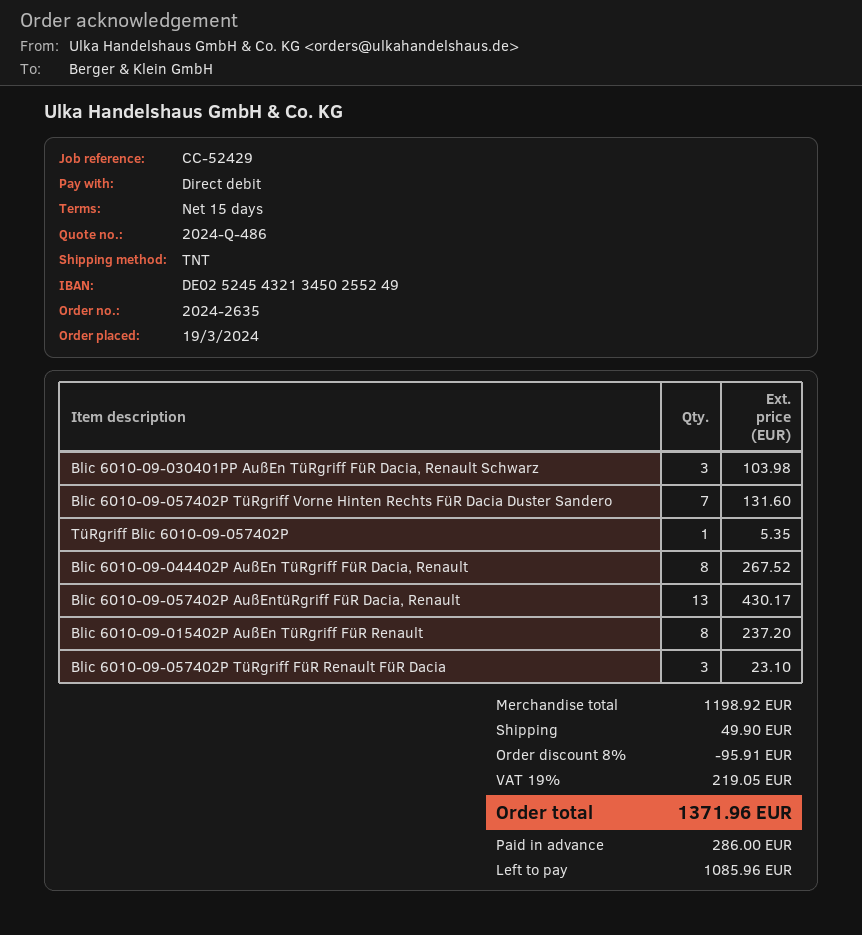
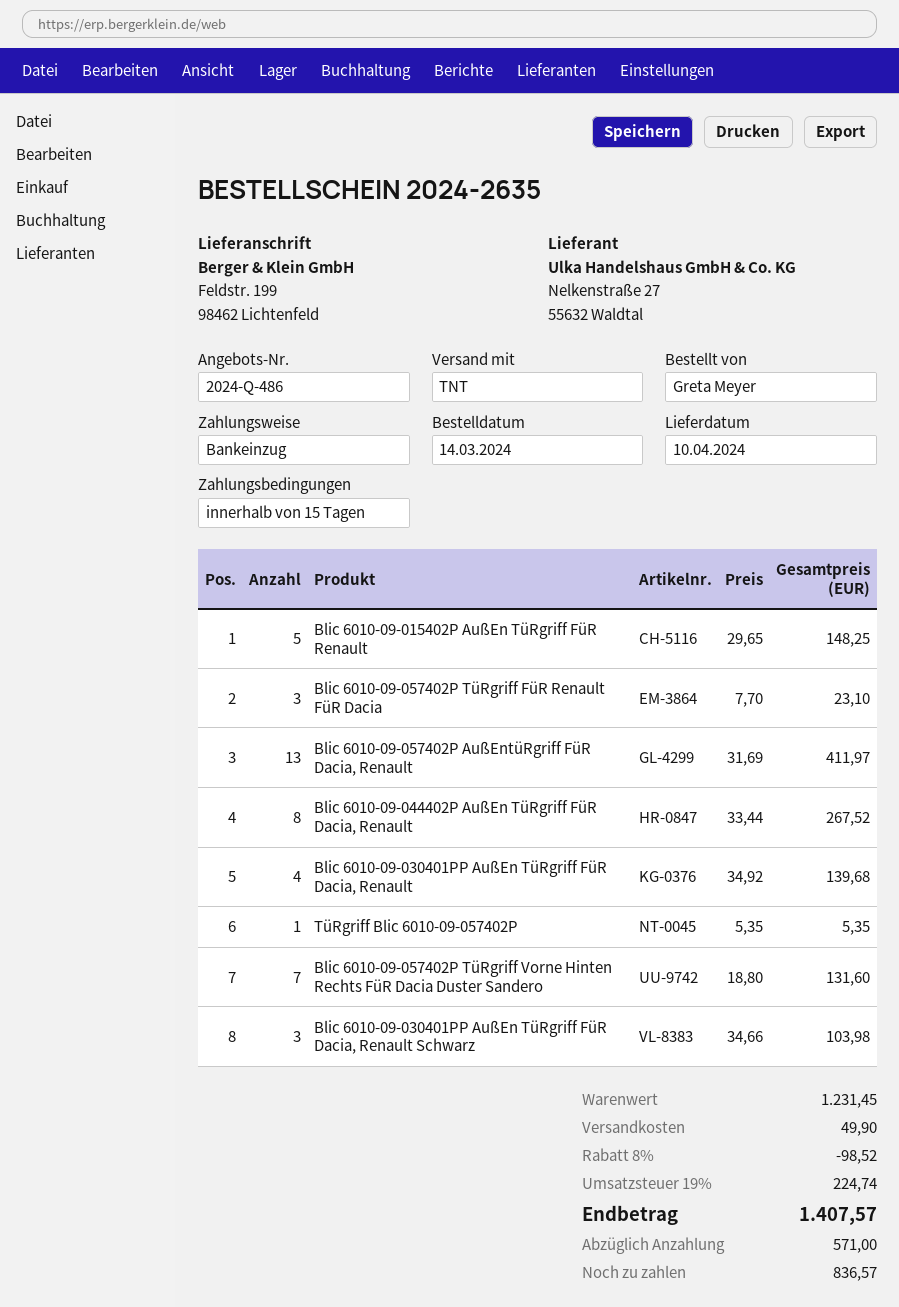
order date: 2024-03-19 -> 2024-03-14
Blic 6010-09-057402P AußEntüRgriff FüR Dacia, Renault: 13 for 430.17 -> 13 for 411.97
Blic 6010-09-015402P AußEn TüRgriff FüR Renault: 8 for 237.20 -> 5 for 148.25
Blic 6010-09-030401PP AußEn TüRgriff FüR Dacia, Renault: none -> 4 for 139.68
subtotal: 1198.92 -> 1231.45
discount: 8% = 95.91 -> 8% = 98.52
tax: 19% = 219.05 -> 19% = 224.74
total: 1371.96 -> 1407.57
deposit: 286.00 -> 571.00
balance: 1085.96 -> 836.57

